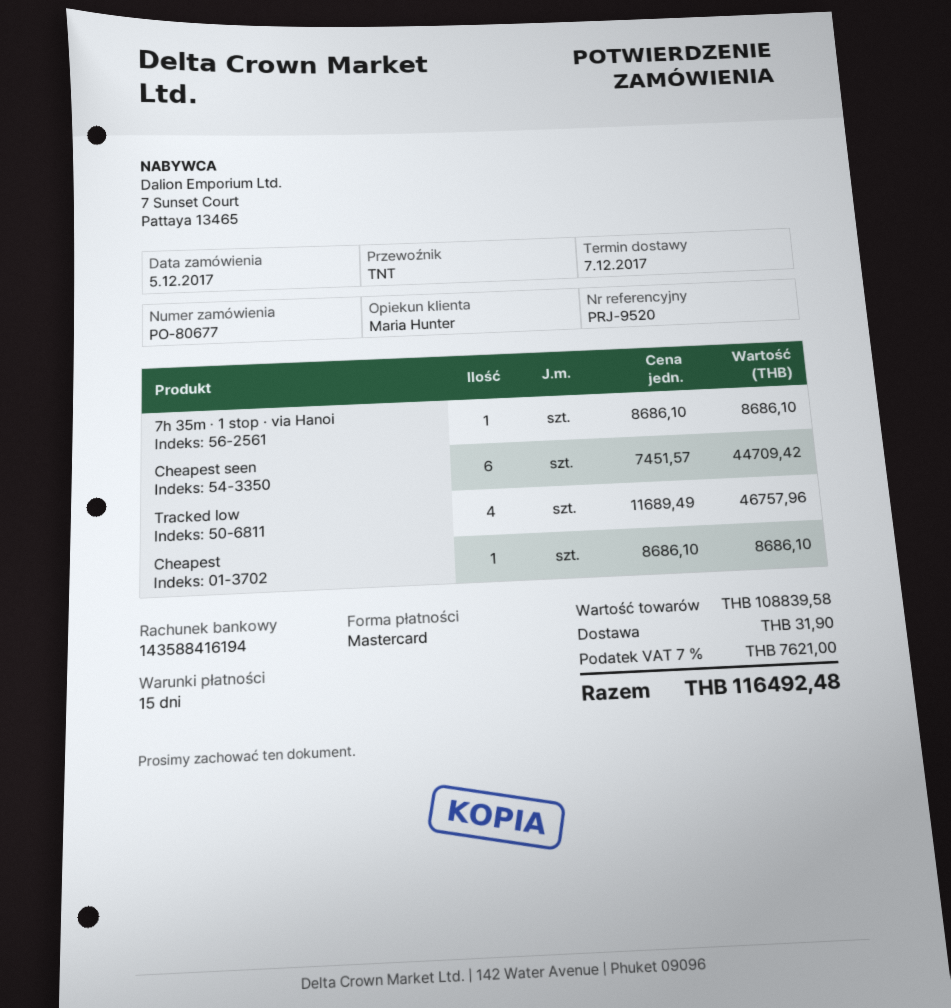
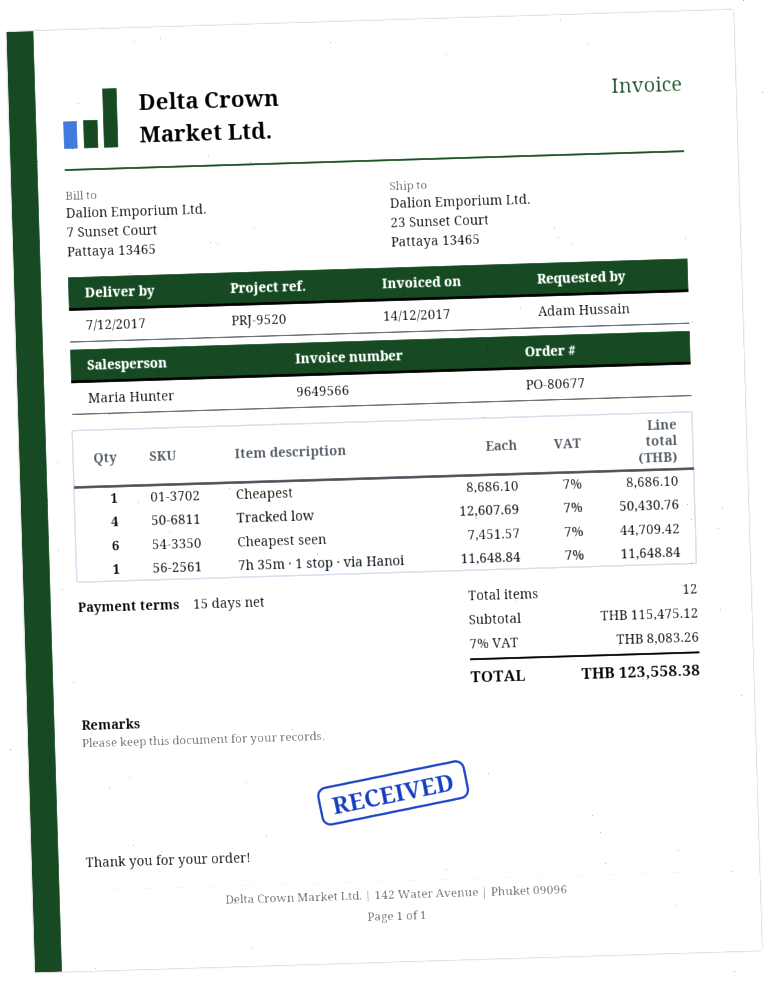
7h 35m · 1 stop · via Hanoi: 1 x 8686.10 = 8686.10 -> 1 x 11648.84 = 11648.84
Tracked low: 4 x 11689.49 = 46757.96 -> 4 x 12607.69 = 50430.76
subtotal: 108839.58 -> 115475.12
shipping: 31.90 -> none
tax: 7% = 7621.00 -> 7% = 8083.26
total: 116492.48 -> 123558.38

